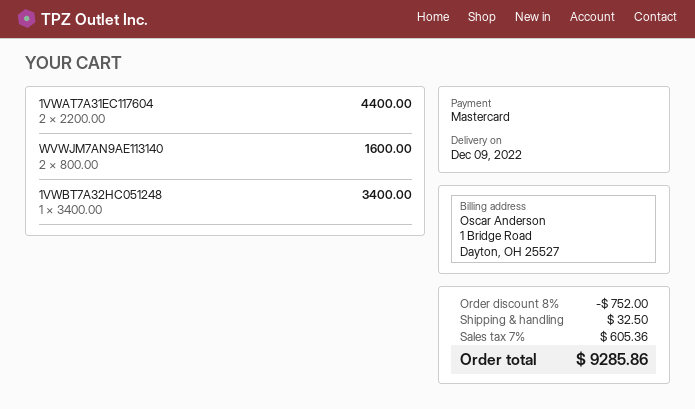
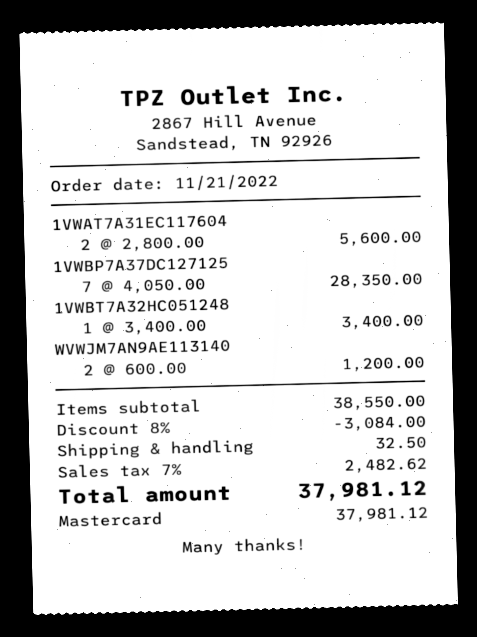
1VWAT7A31EC117604: 2 x 2200.00 = 4400.00 -> 2 x 2800.00 = 5600.00
WVWJM7AN9AE113140: 2 x 800.00 = 1600.00 -> 2 x 600.00 = 1200.00
1VWBP7A37DC127125: none -> 7 x 4050.00 = 28350.00
discount: 8% = 752.00 -> 8% = 3084.00
tax: 7% = 605.36 -> 7% = 2482.62
total: 9285.86 -> 37981.12

